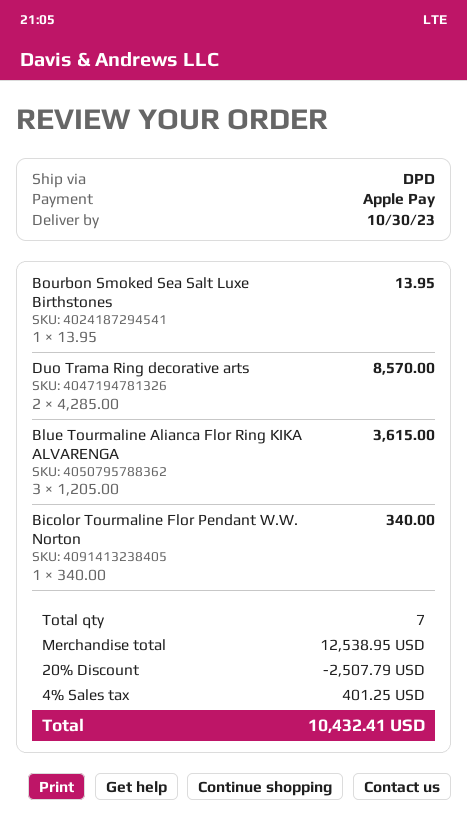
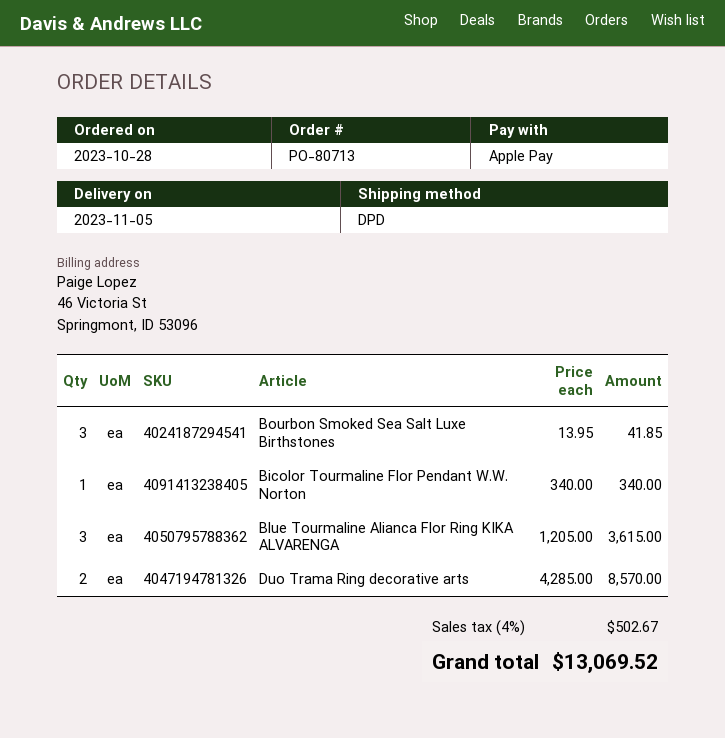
delivery date: 2023-10-30 -> 2023-11-05
Bourbon Smoked Sea Salt Luxe Birthstones: 1 x 13.95 = 13.95 -> 3 x 13.95 = 41.85
discount: 20% = 2507.79 -> none
tax: 4% = 401.25 -> 4% = 502.67
total: 10432.41 -> 13069.52

